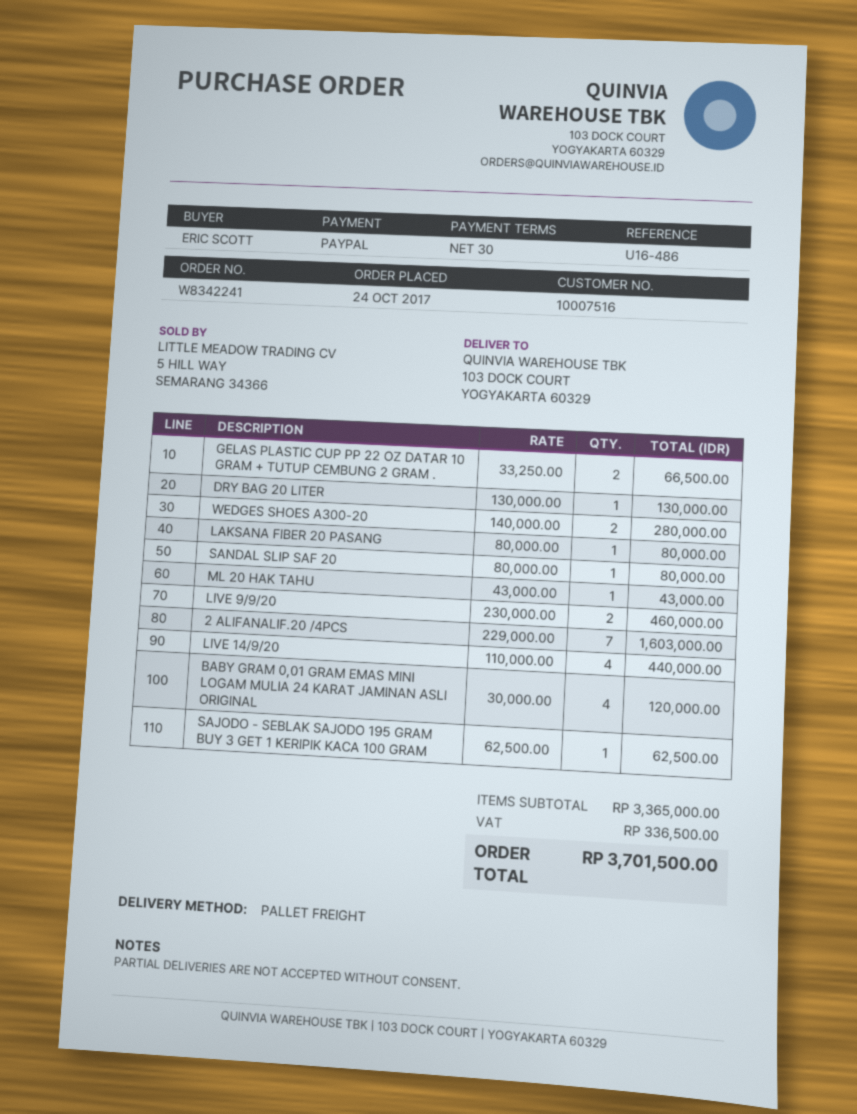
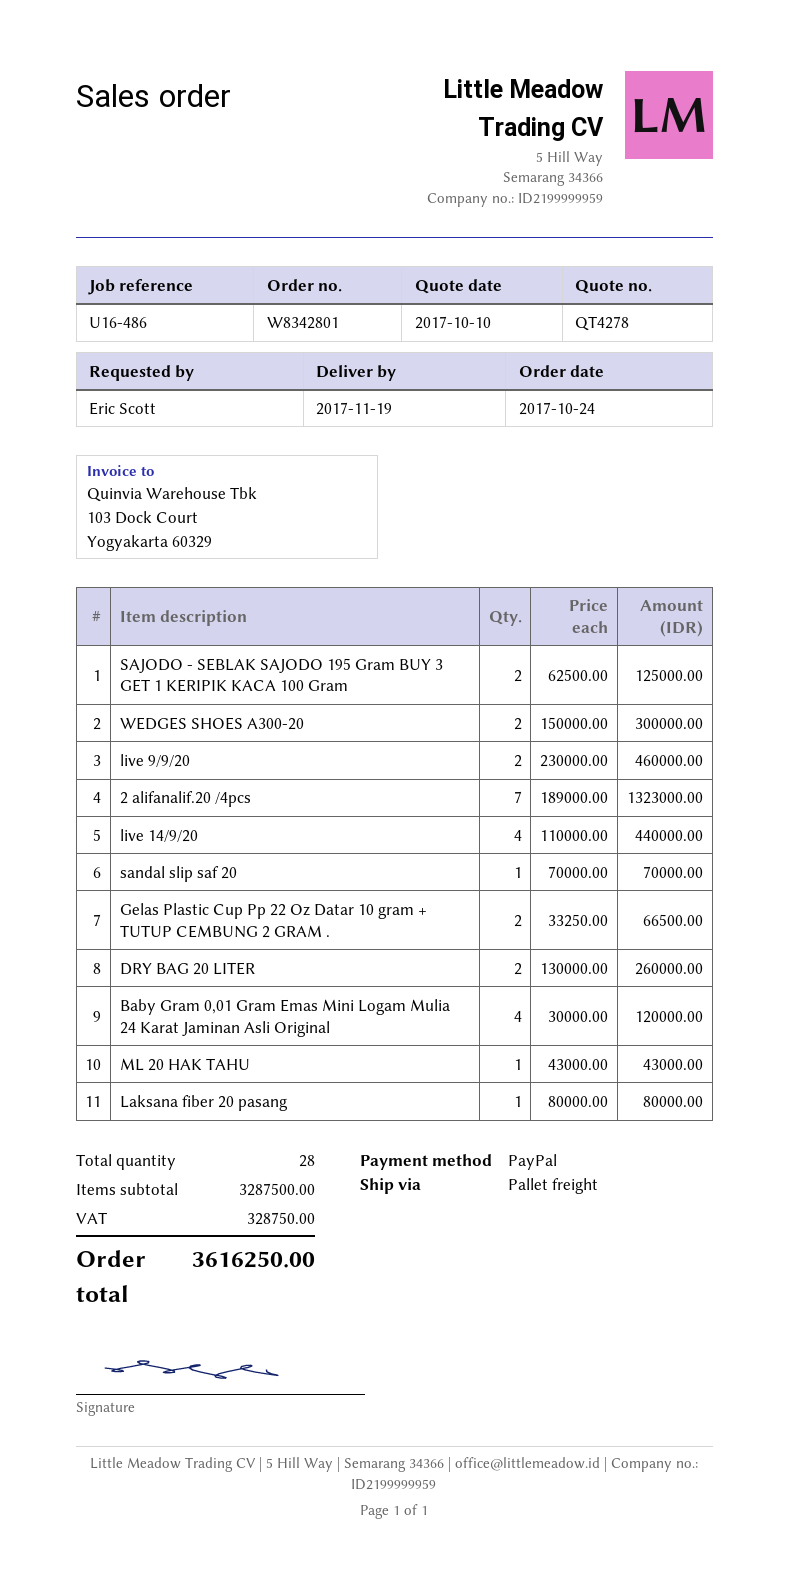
order number: W8342241 -> W8342801
DRY BAG 20 LITER: 1 x 130000.00 = 130000.00 -> 2 x 130000.00 = 260000.00
WEDGES SHOES A300-20: 2 x 140000.00 = 280000.00 -> 2 x 150000.00 = 300000.00
SANDAL SLIP SAF 20: 1 x 80000.00 = 80000.00 -> 1 x 70000.00 = 70000.00
2 ALIFANALIF.20 /4PCS: 7 x 229000.00 = 1603000.00 -> 7 x 189000.00 = 1323000.00
SAJODO - SEBLAK SAJODO 195 GRAM BUY 3 GET 1 KERIPIK KACA 100 GRAM: 1 x 62500.00 = 62500.00 -> 2 x 62500.00 = 125000.00
subtotal: 3365000.00 -> 3287500.00
tax: 336500.00 -> 328750.00
total: 3701500.00 -> 3616250.00

